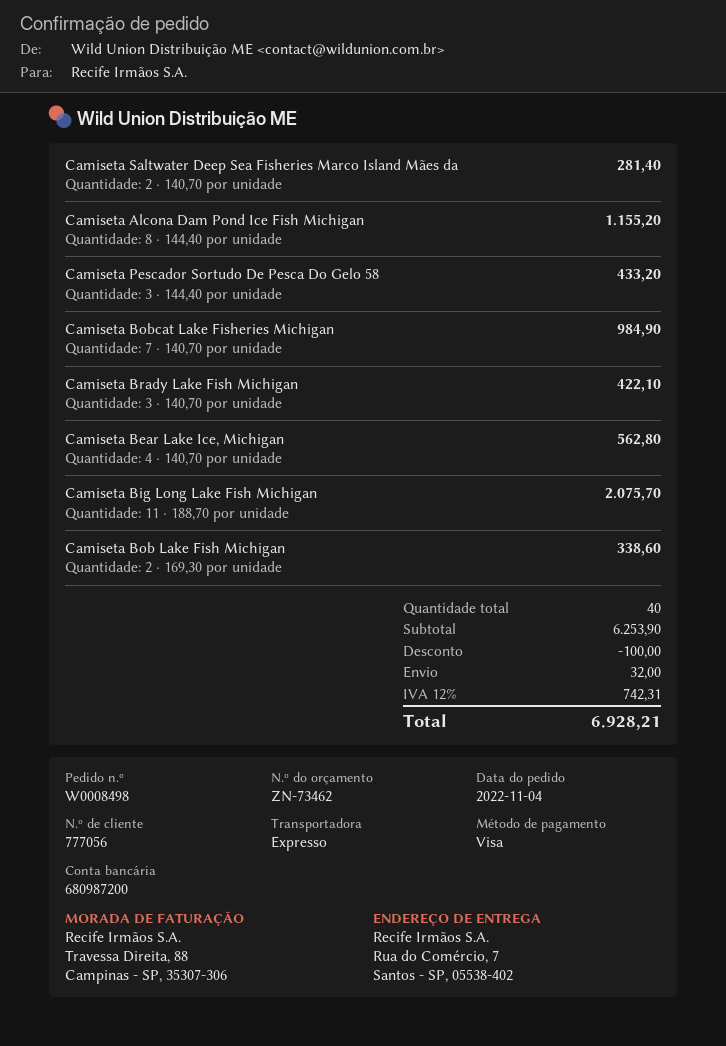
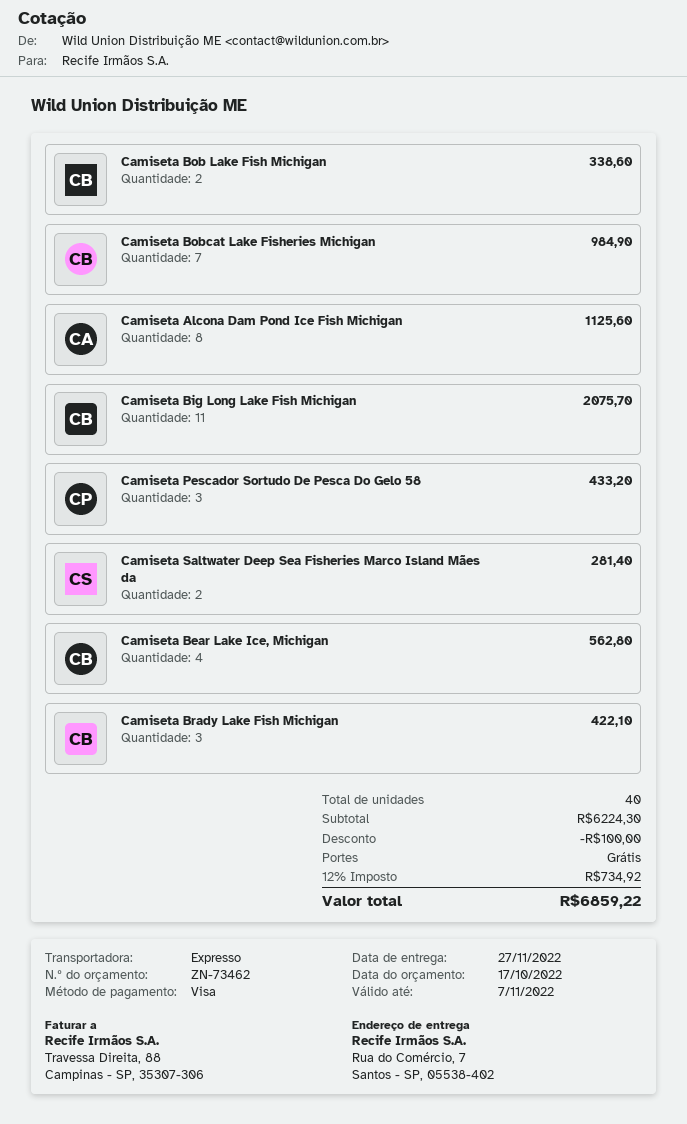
Camiseta Alcona Dam Pond Ice Fish Michigan: 8 for 1155.20 -> 8 for 1125.60
subtotal: 6253.90 -> 6224.30
shipping: 32.00 -> 0.00
tax: 12% = 742.31 -> 12% = 734.92
total: 6928.21 -> 6859.22

